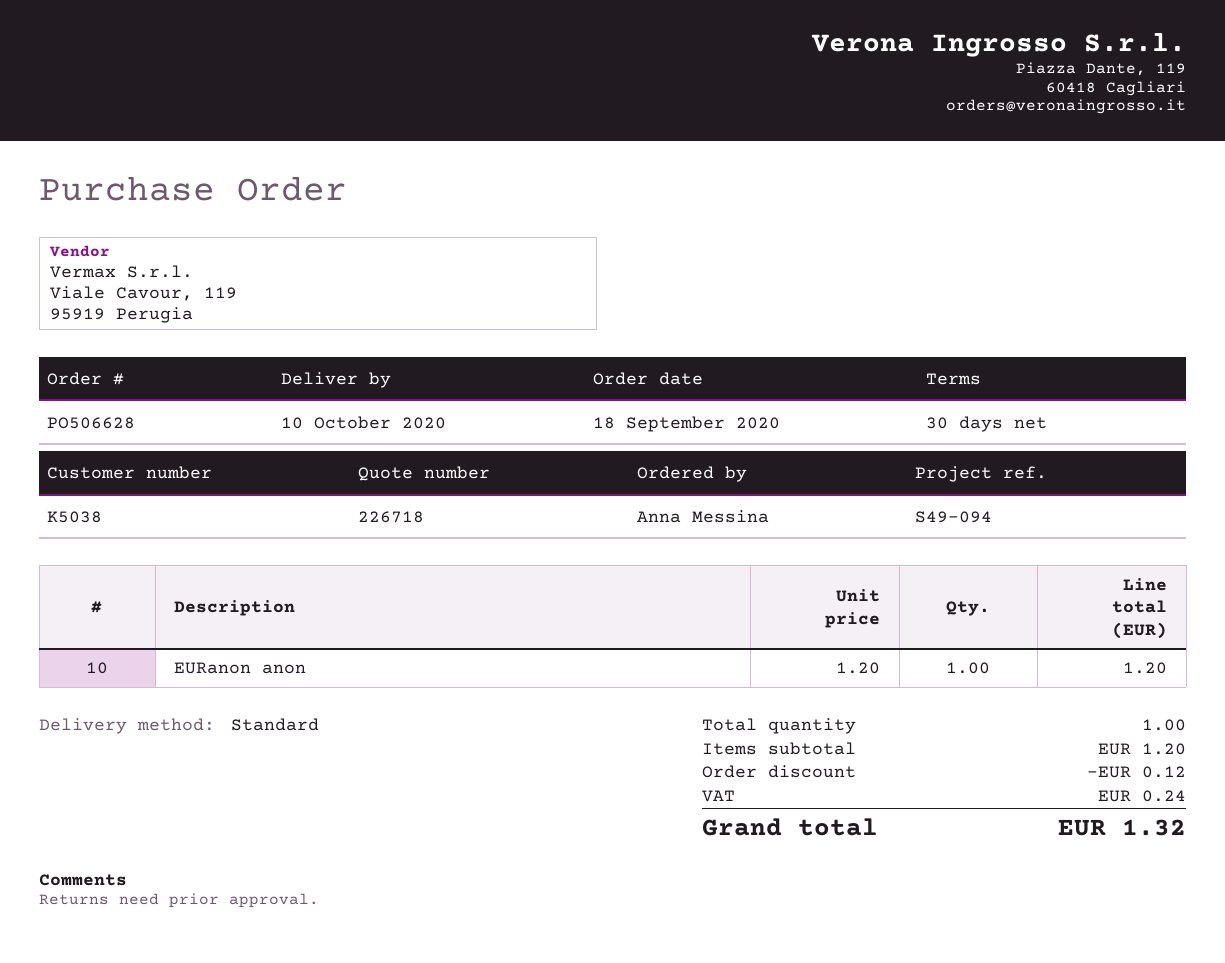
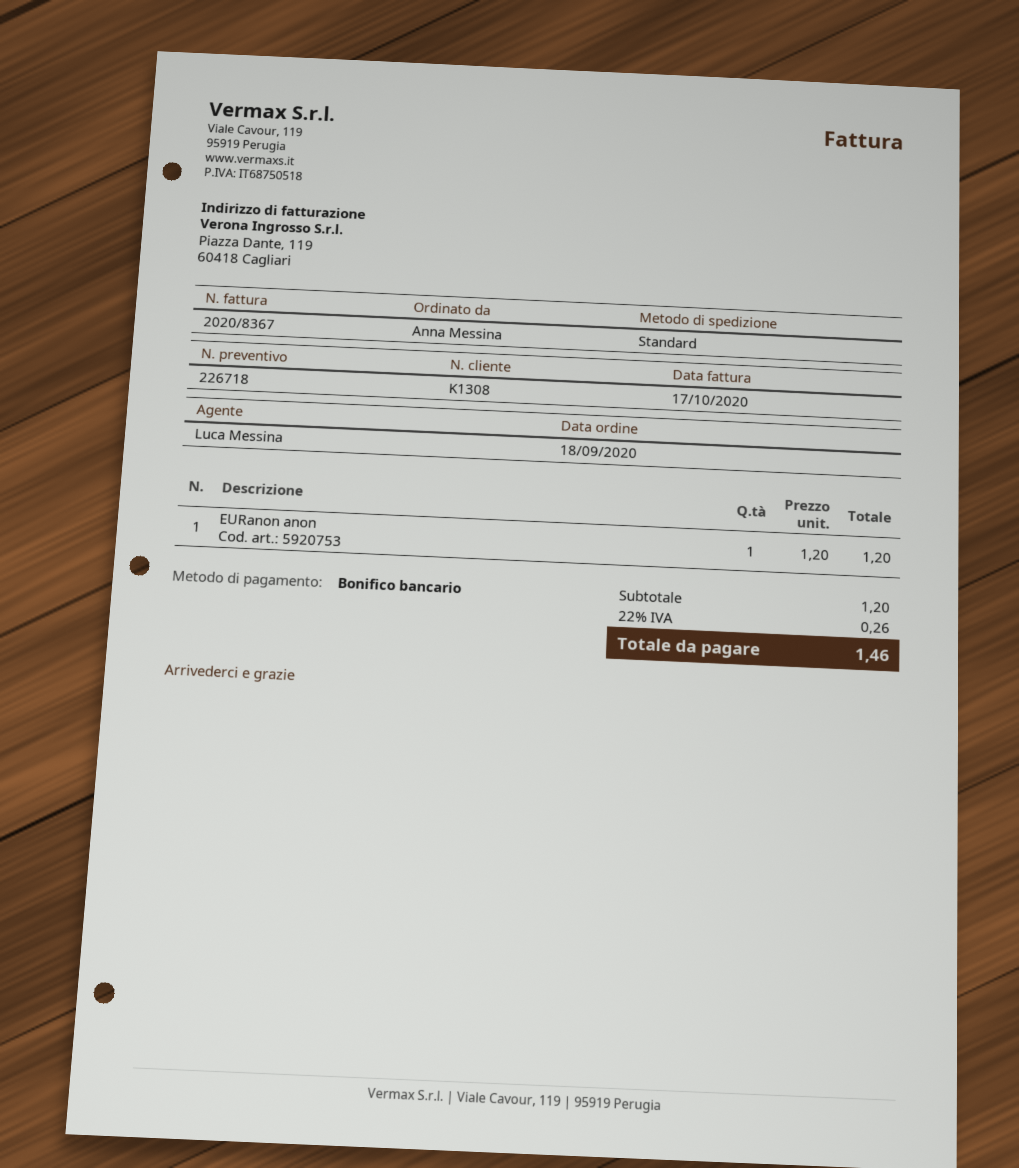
customer number: K5038 -> K1308
discount: 0.12 -> none
tax: 0.24 -> 0.26
total: 1.32 -> 1.46

